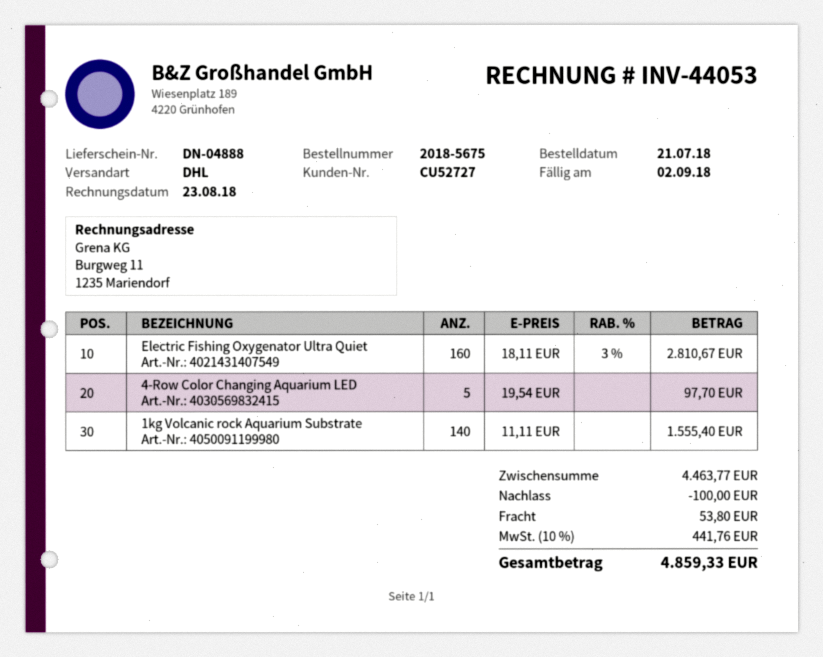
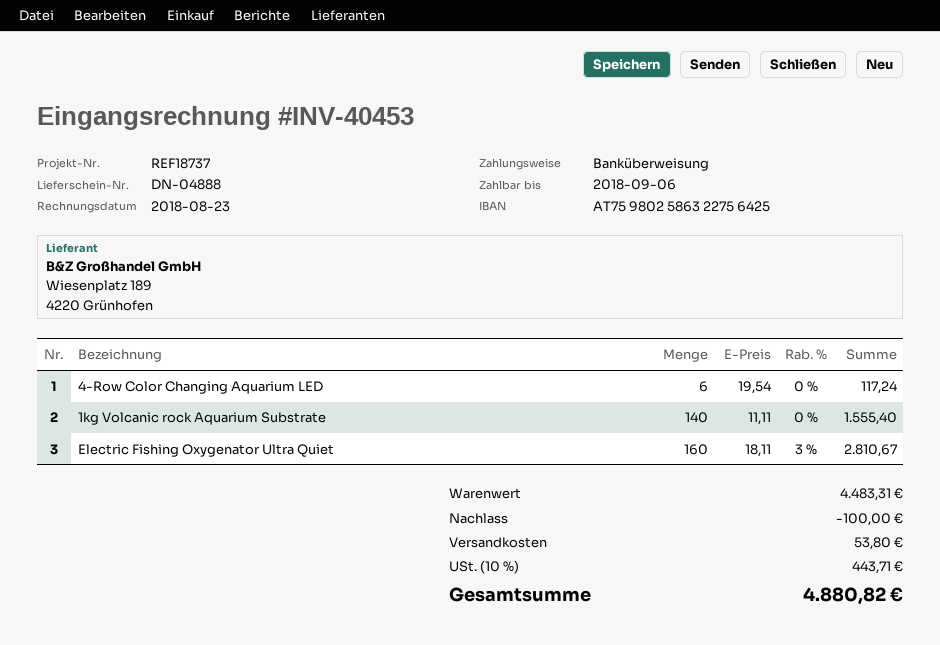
invoice number: INV-44053 -> INV-40453
due date: 2018-09-02 -> 2018-09-06
4-Row Color Changing Aquarium LED: 5 x 19.54 = 97.70 -> 6 x 19.54 = 117.24
subtotal: 4463.77 -> 4483.31
tax: 10% = 441.76 -> 10% = 443.71
total: 4859.33 -> 4880.82

